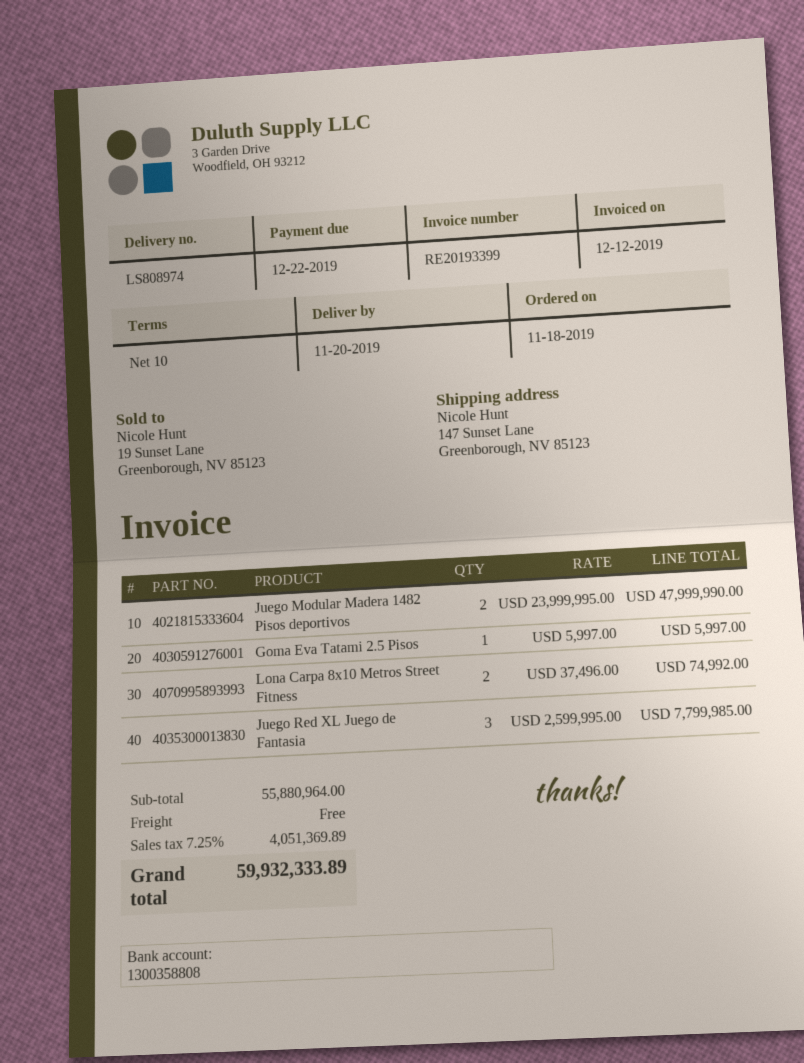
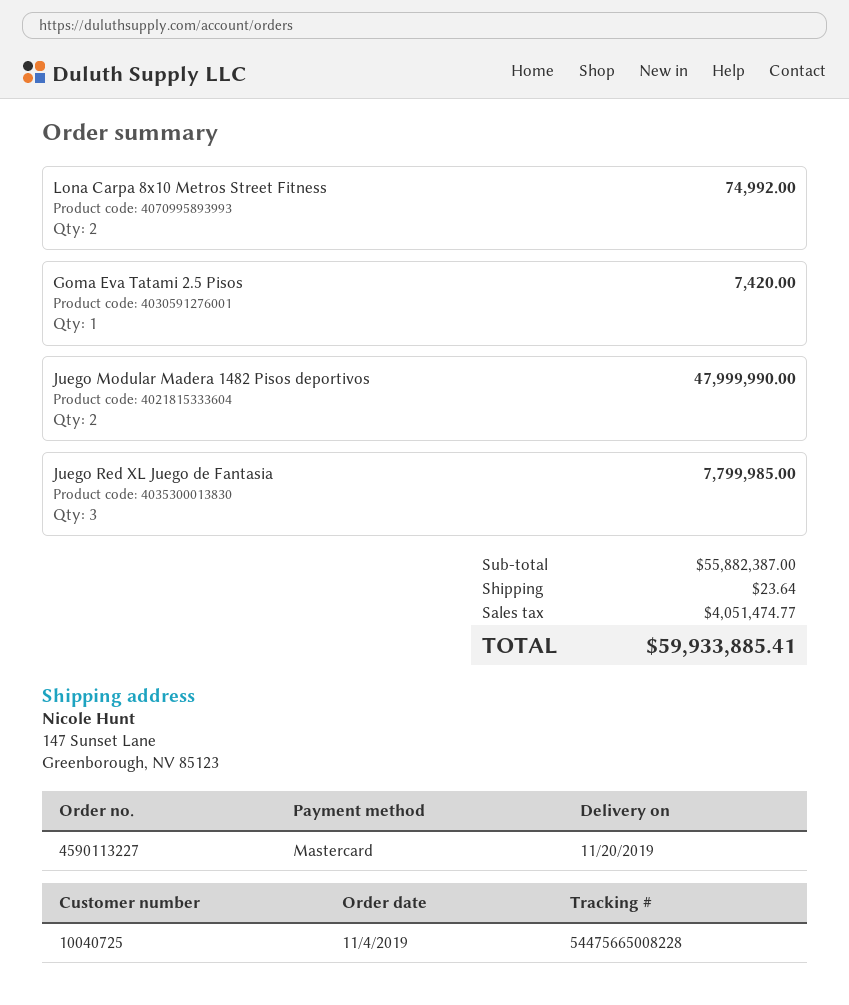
order date: 2019-11-18 -> 2019-11-04
Goma Eva Tatami 2.5 Pisos: 1 for 5997.00 -> 1 for 7420.00
subtotal: 55880964.00 -> 55882387.00
shipping: 0.00 -> 23.64
tax: 4051369.89 -> 4051474.77
total: 59932333.89 -> 59933885.41

